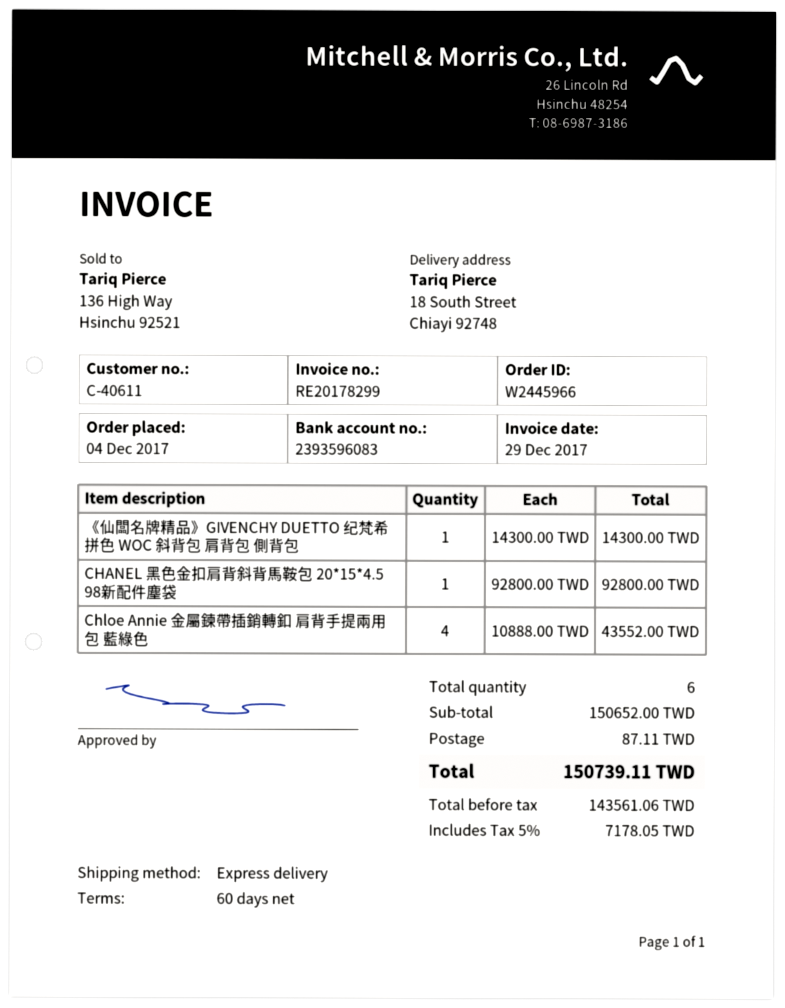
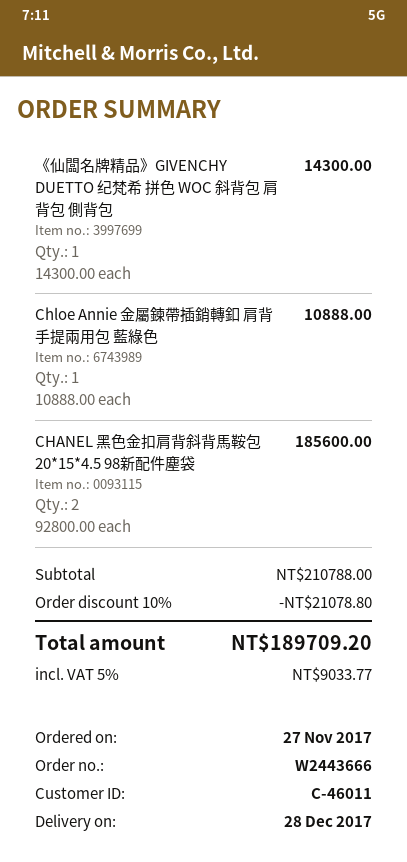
order number: W2445966 -> W2443666
order date: 2017-12-04 -> 2017-11-27
customer number: C-40611 -> C-46011
CHANEL 黑色金扣肩背斜背馬鞍包 20*15*4.5 98新配件塵袋: 1 x 92800.00 = 92800.00 -> 2 x 92800.00 = 185600.00
Chloe Annie 金屬鍊帶插銷轉釦 肩背手提兩用包 藍綠色: 4 x 10888.00 = 43552.00 -> 1 x 10888.00 = 10888.00
subtotal: 150652.00 -> 210788.00
discount: none -> 10% = 21078.80
shipping: 87.11 -> none
tax: 5% = 7178.05 -> 5% = 9033.77
total: 150739.11 -> 189709.20

